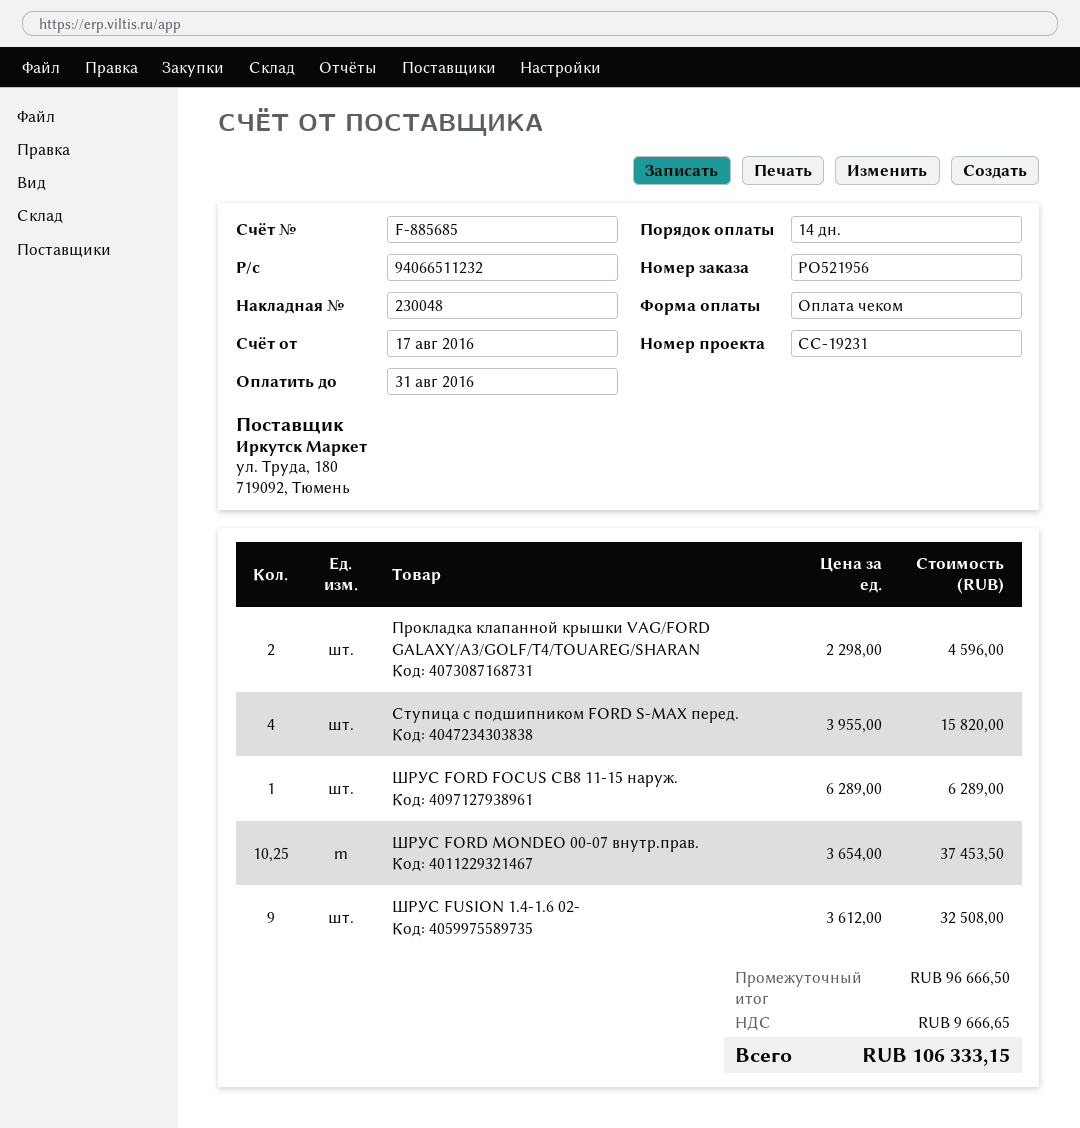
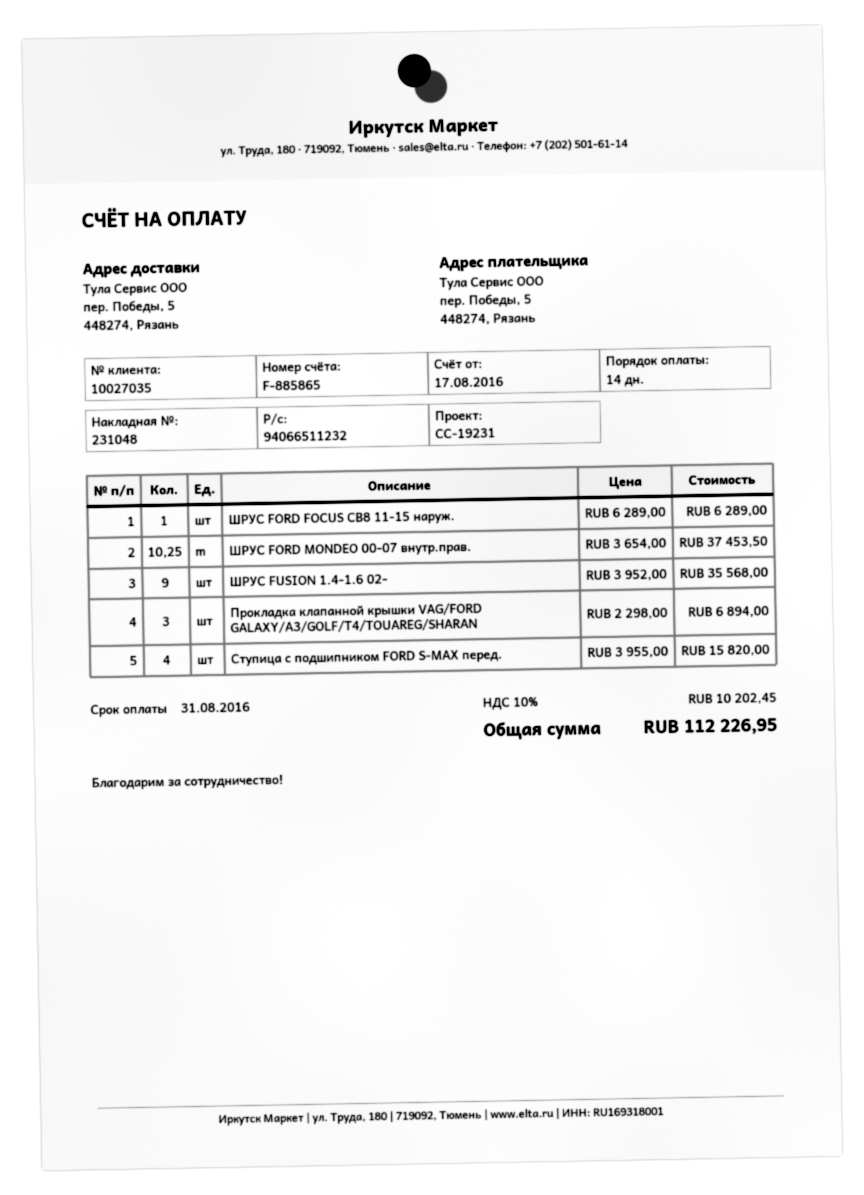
delivery note number: 230048 -> 231048
invoice number: F-885685 -> F-885865
Прокладка клапанной крышки VAG/FORD GALAXY/A3/GOLF/T4/TOUAREG/SHARAN: 2 x 2298.00 = 4596.00 -> 3 x 2298.00 = 6894.00
ШРУС FUSION 1.4-1.6 02-: 9 x 3612.00 = 32508.00 -> 9 x 3952.00 = 35568.00
tax: 9666.65 -> 10202.45
total: 106333.15 -> 112226.95

